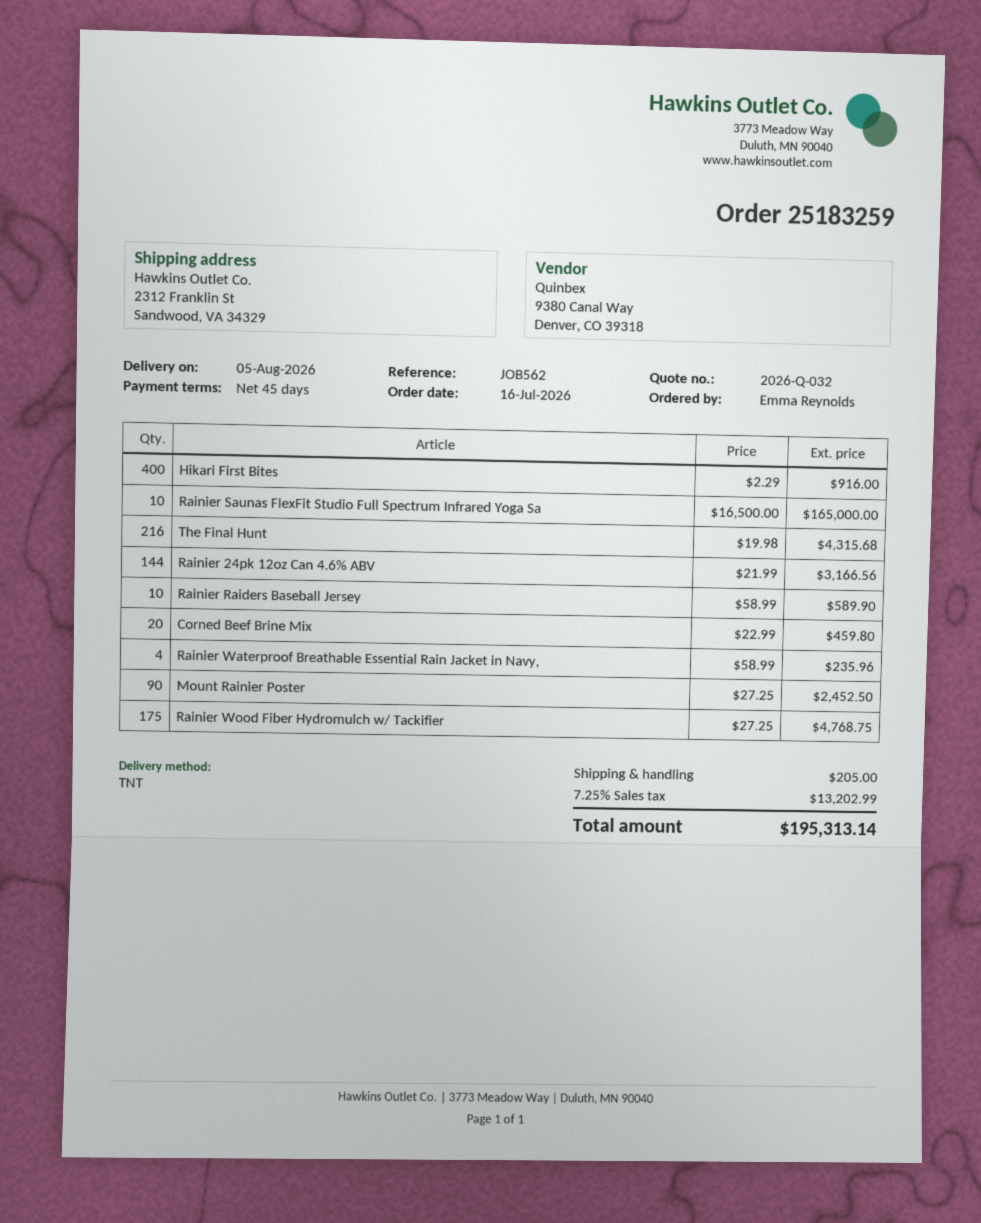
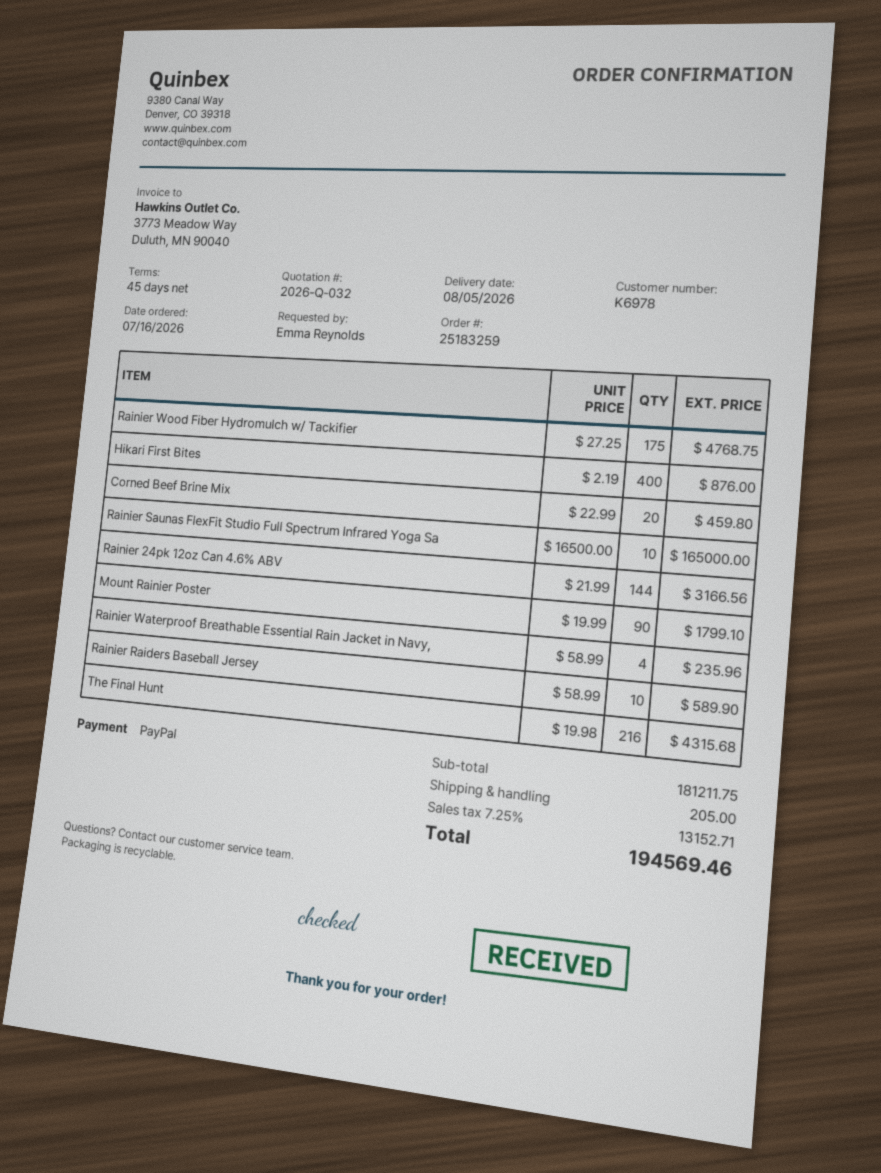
Hikari First Bites: 400 x 2.29 = 916.00 -> 400 x 2.19 = 876.00
Mount Rainier Poster: 90 x 27.25 = 2452.50 -> 90 x 19.99 = 1799.10
tax: 7.25% = 13202.99 -> 7.25% = 13152.71
total: 195313.14 -> 194569.46

